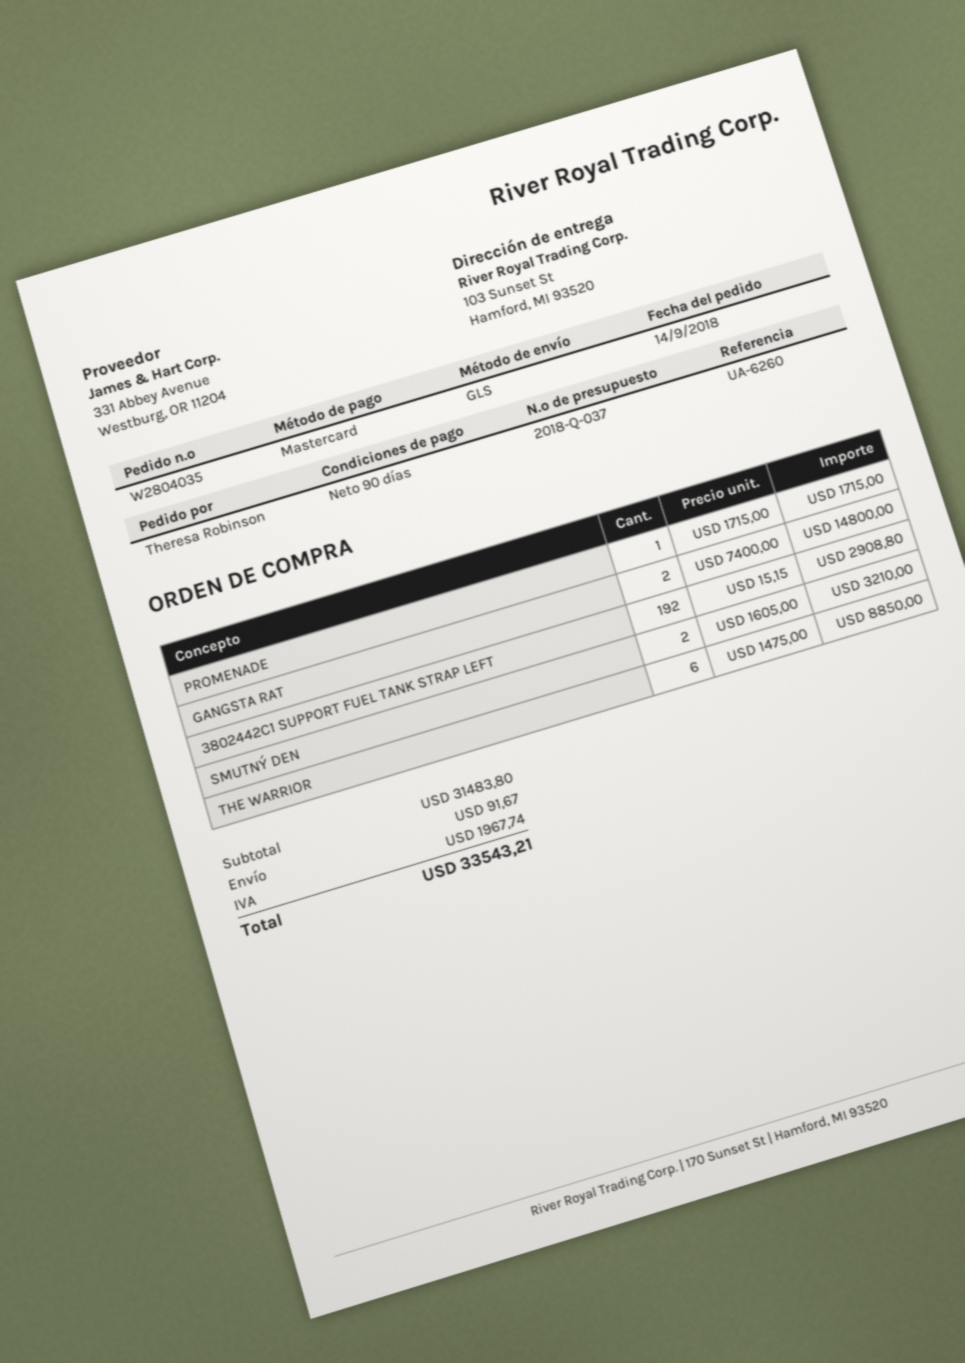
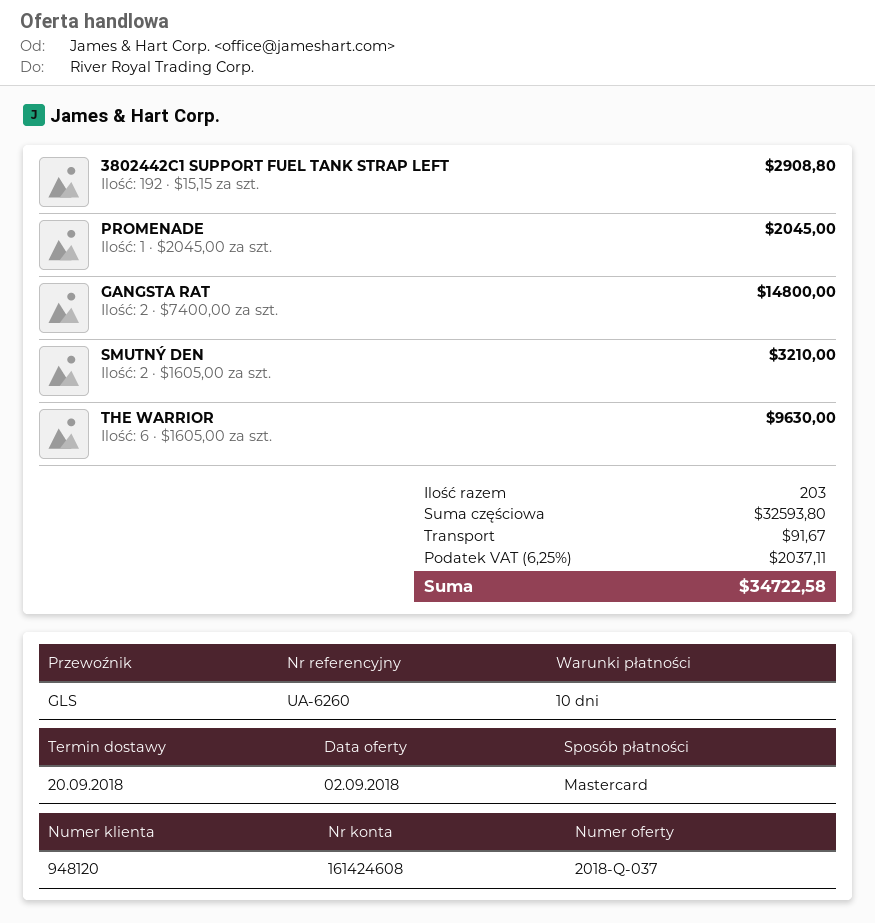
payment terms: 90 days -> 10 days
PROMENADE: 1 x 1715.00 = 1715.00 -> 1 x 2045.00 = 2045.00
THE WARRIOR: 6 x 1475.00 = 8850.00 -> 6 x 1605.00 = 9630.00
subtotal: 31483.80 -> 32593.80
tax: 1967.74 -> 2037.11
total: 33543.21 -> 34722.58

